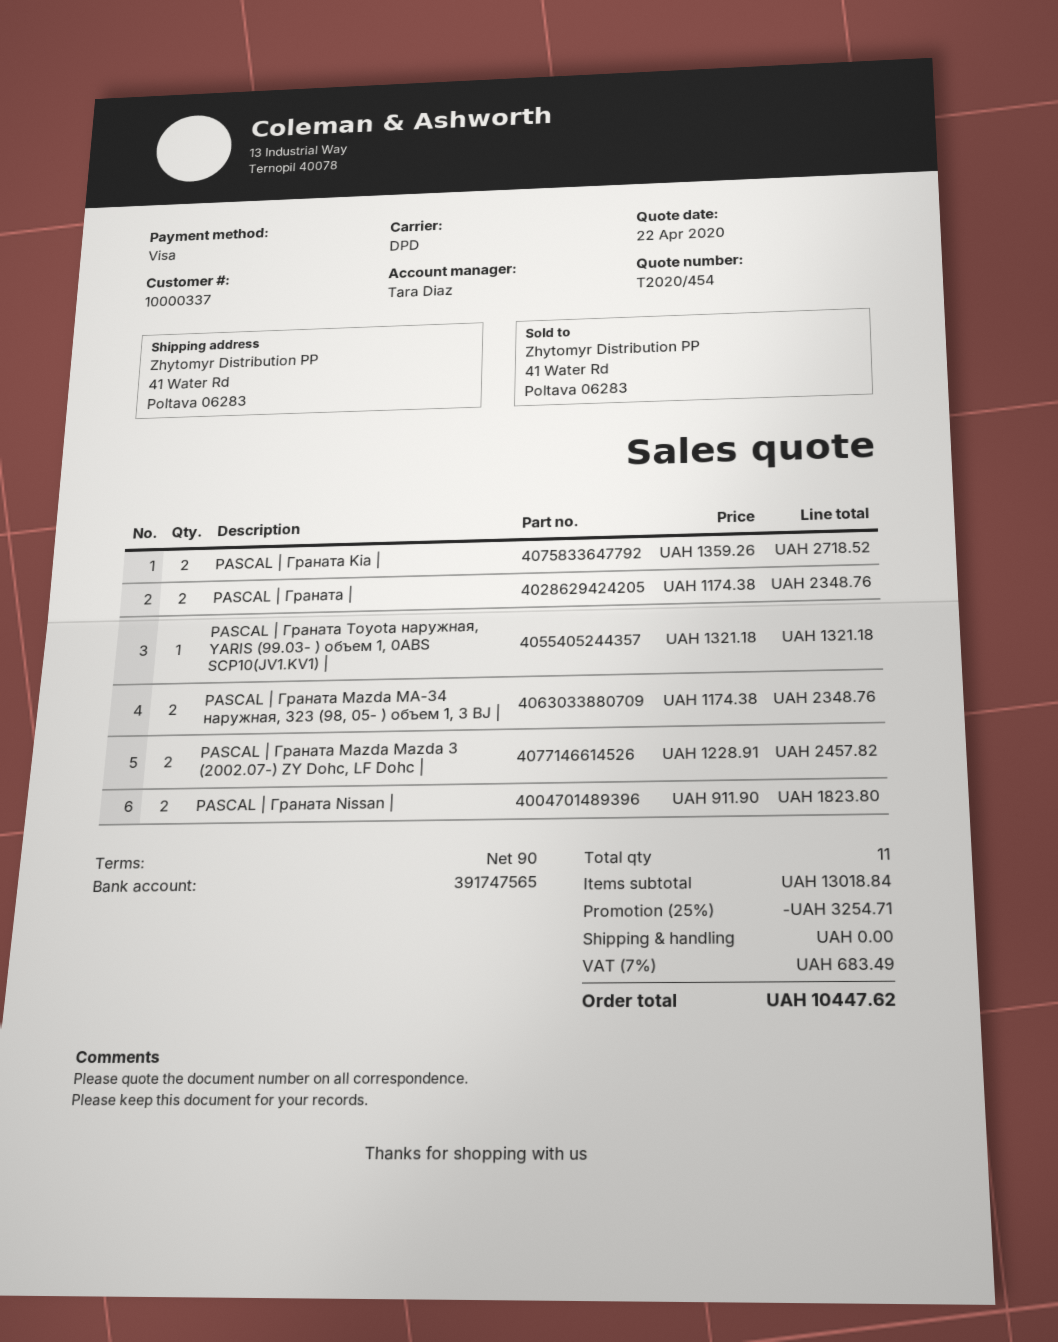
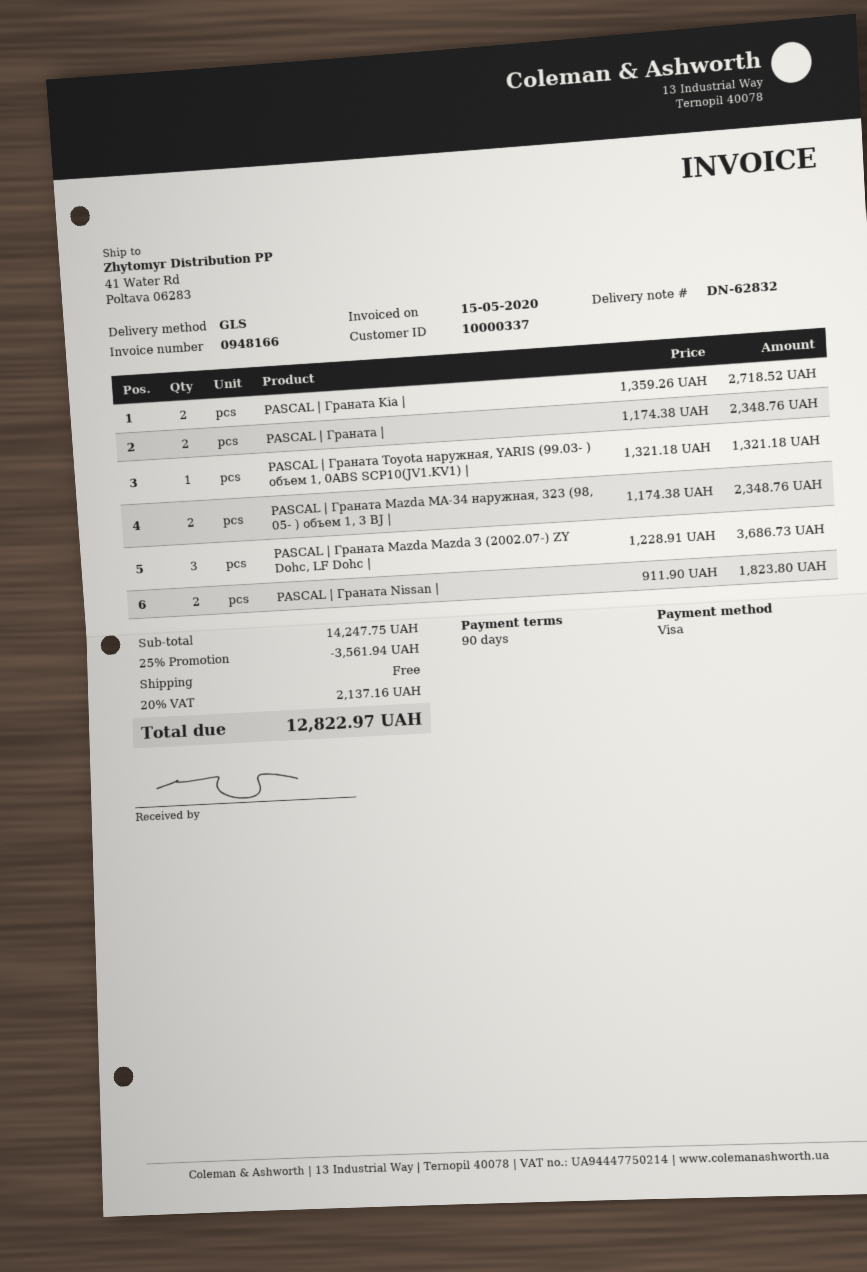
shipping method: DPD -> GLS
PASCAL | Граната Mazda Mazda 3 (2002.07-) ZY Dohc, LF Dohc |: 2 x 1228.91 = 2457.82 -> 3 x 1228.91 = 3686.73
subtotal: 13018.84 -> 14247.75
discount: 25% = 3254.71 -> 25% = 3561.94
tax: 7% = 683.49 -> 20% = 2137.16
total: 10447.62 -> 12822.97

